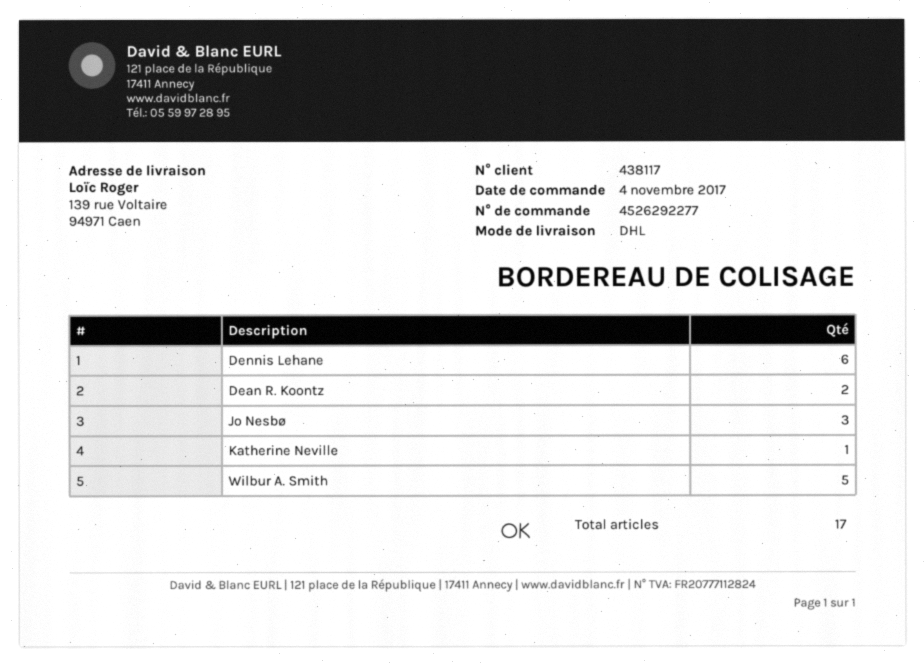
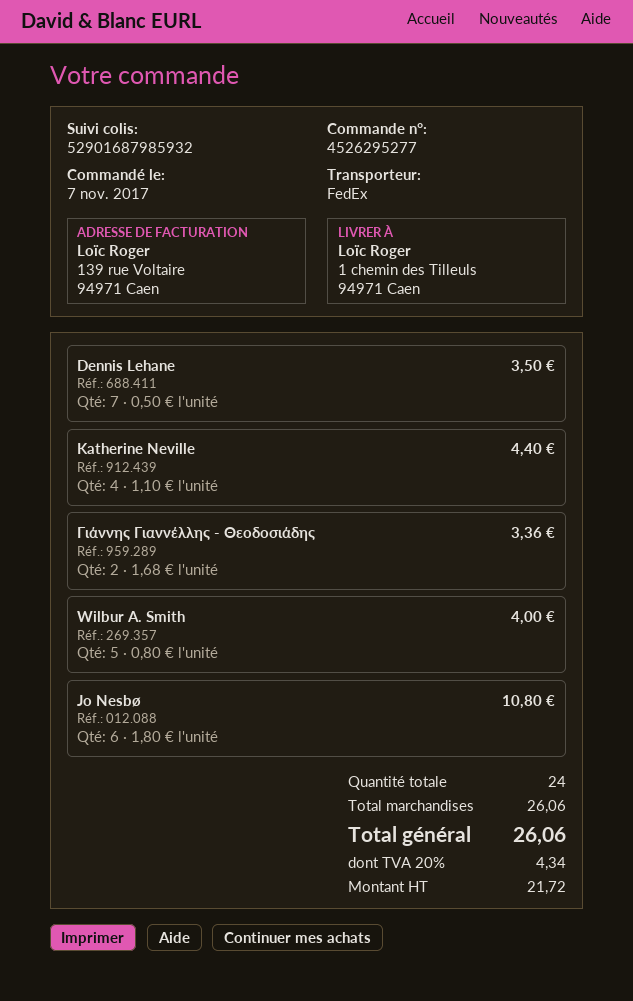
order number: 4526292277 -> 4526295277
order date: 2017-11-04 -> 2017-11-07
shipping method: DHL -> FedEx
ship to: 139 rue Voltaire, 94971 Caen -> 1 chemin des Tilleuls, 94971 Caen
Dennis Lehane: 6 -> 7
Dean R. Koontz: 2 -> none
Jo Nesbø: 3 -> 6
Katherine Neville: 1 -> 4
Γιάννης Γιαννέλλης - Θεοδοσιάδης: none -> 2
total quantity: 17 -> 24

